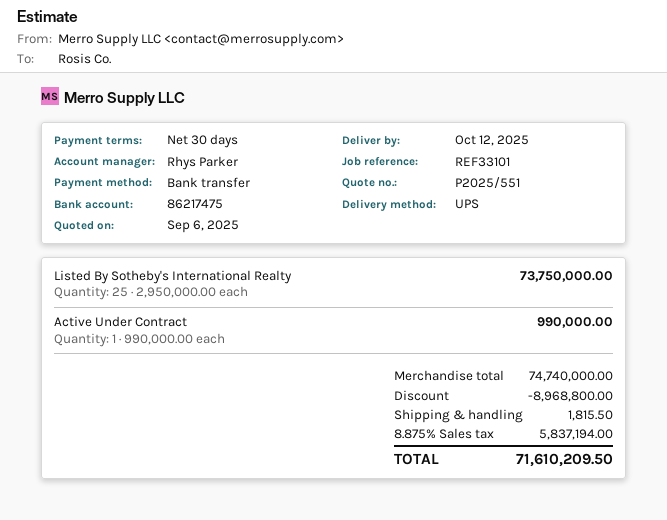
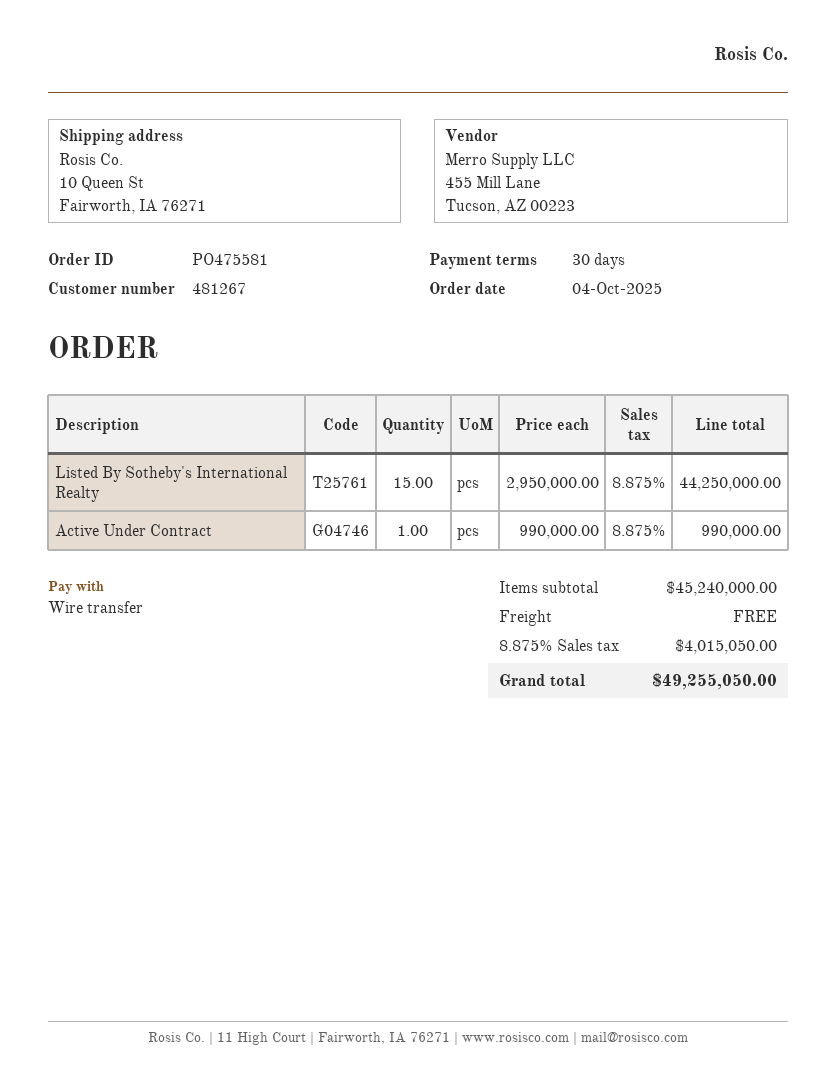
Listed By Sotheby's International Realty: 25 x 2950000.00 = 73750000.00 -> 15 x 2950000.00 = 44250000.00
subtotal: 74740000.00 -> 45240000.00
discount: 8968800.00 -> none
shipping: 1815.50 -> 0.00
tax: 8.875% = 5837194.00 -> 8.875% = 4015050.00
total: 71610209.50 -> 49255050.00

